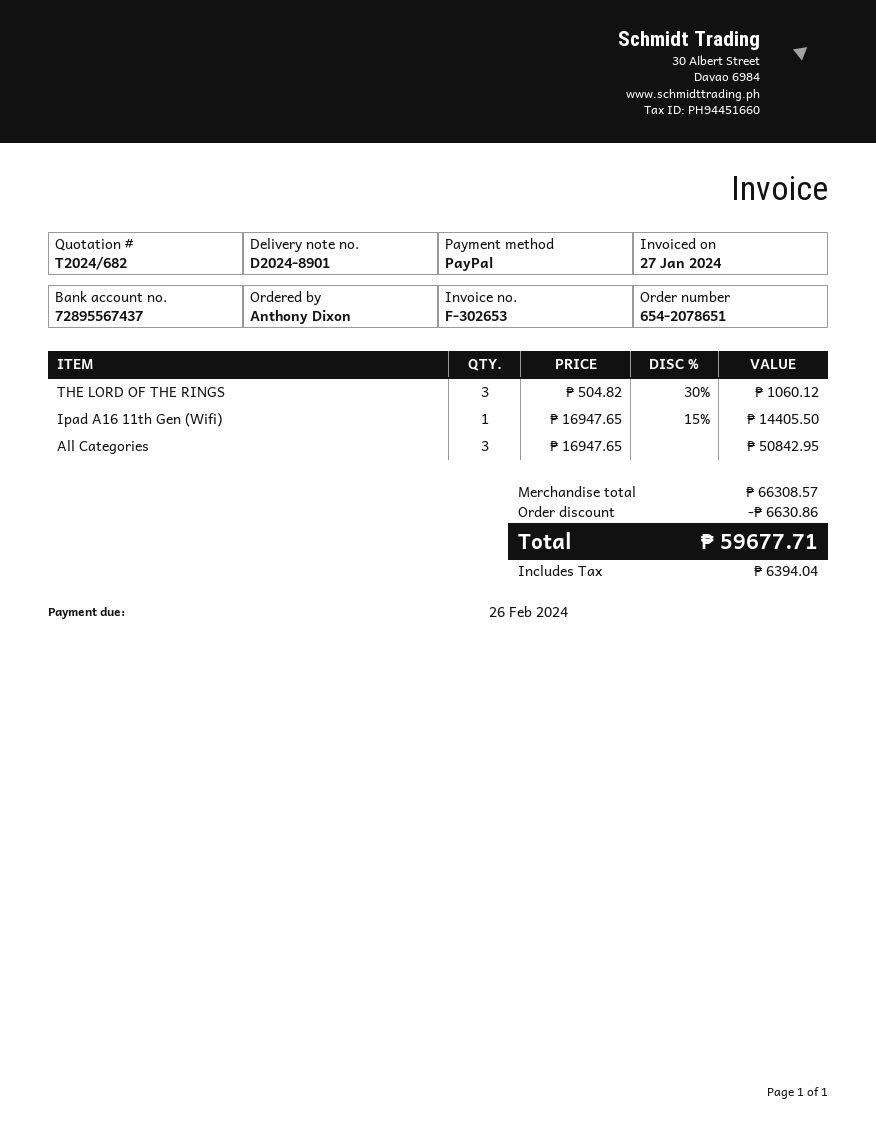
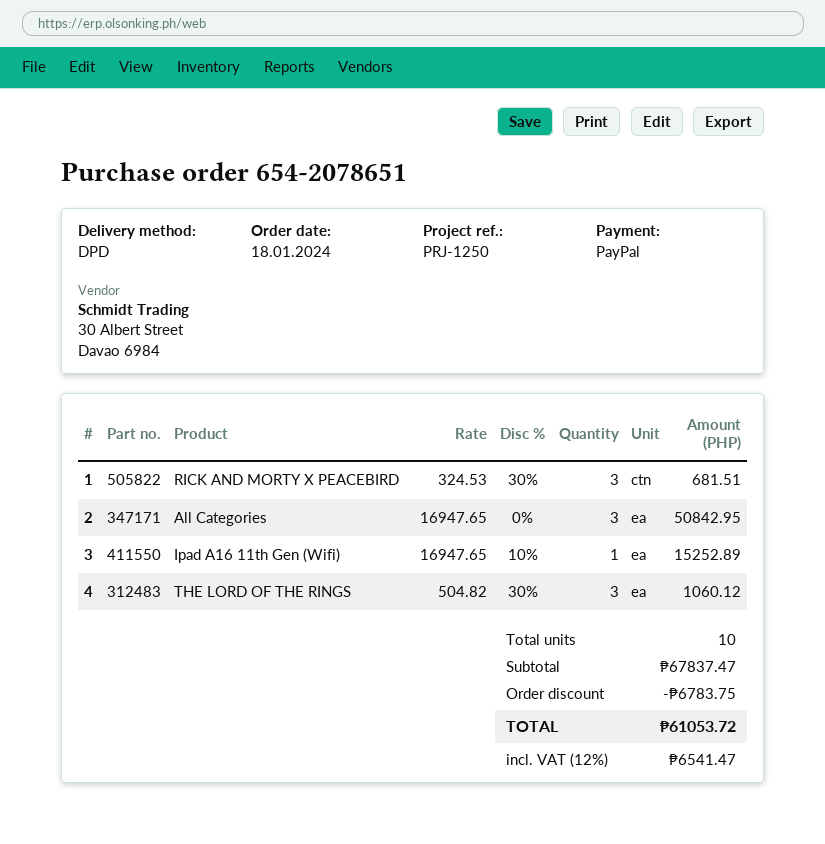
Ipad A16 11th Gen (Wifi): 1 x 16947.65 - 15% = 14405.50 -> 1 x 16947.65 - 10% = 15252.89
RICK AND MORTY X PEACEBIRD: none -> 3 x 324.53 - 30% = 681.51
subtotal: 66308.57 -> 67837.47
discount: 6630.86 -> 6783.75
tax: 6394.04 -> 6541.47
total: 59677.71 -> 61053.72

